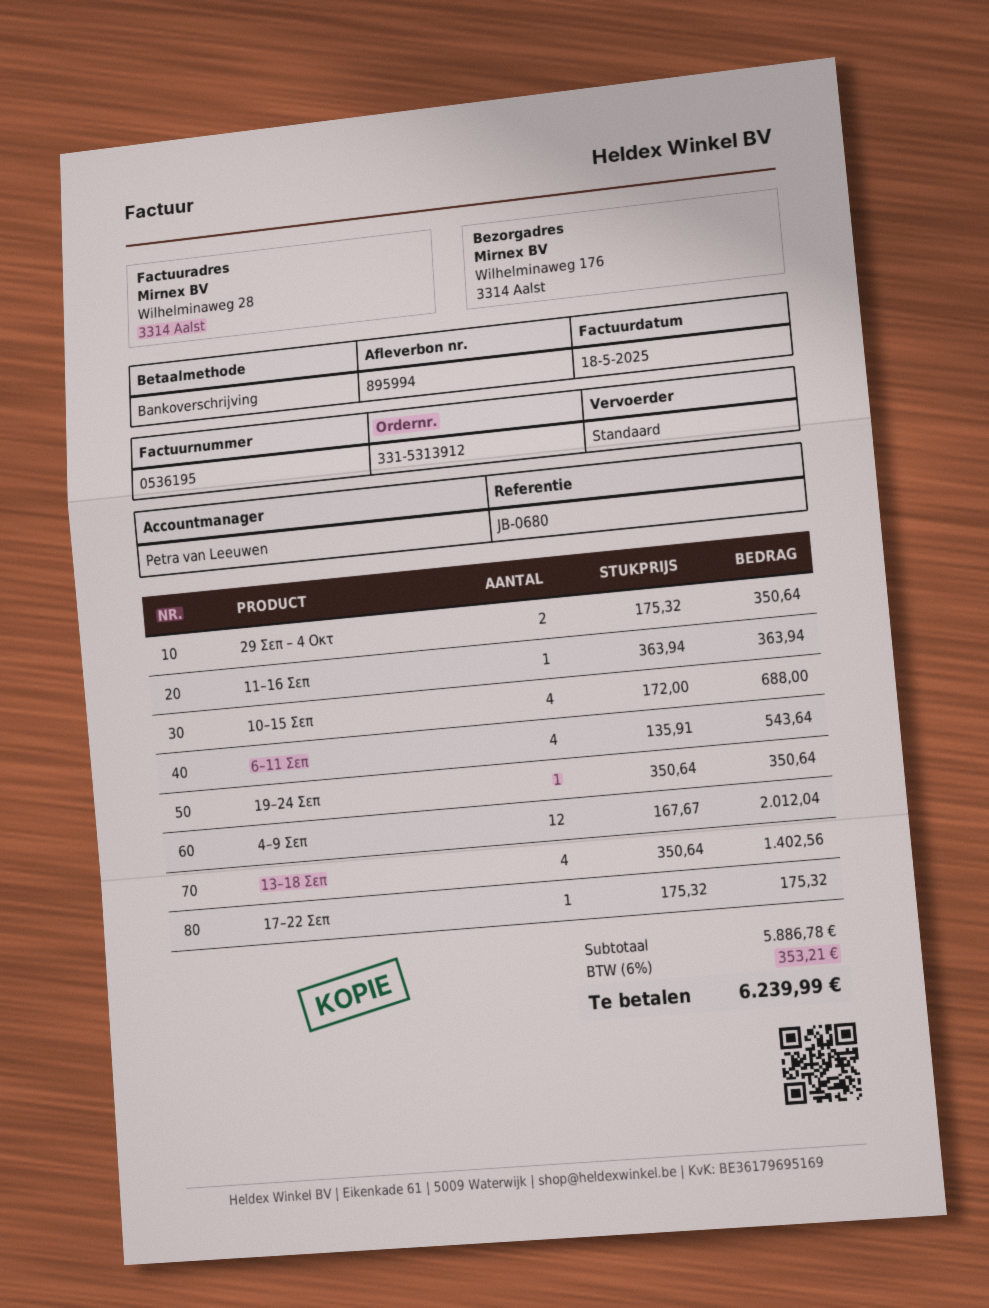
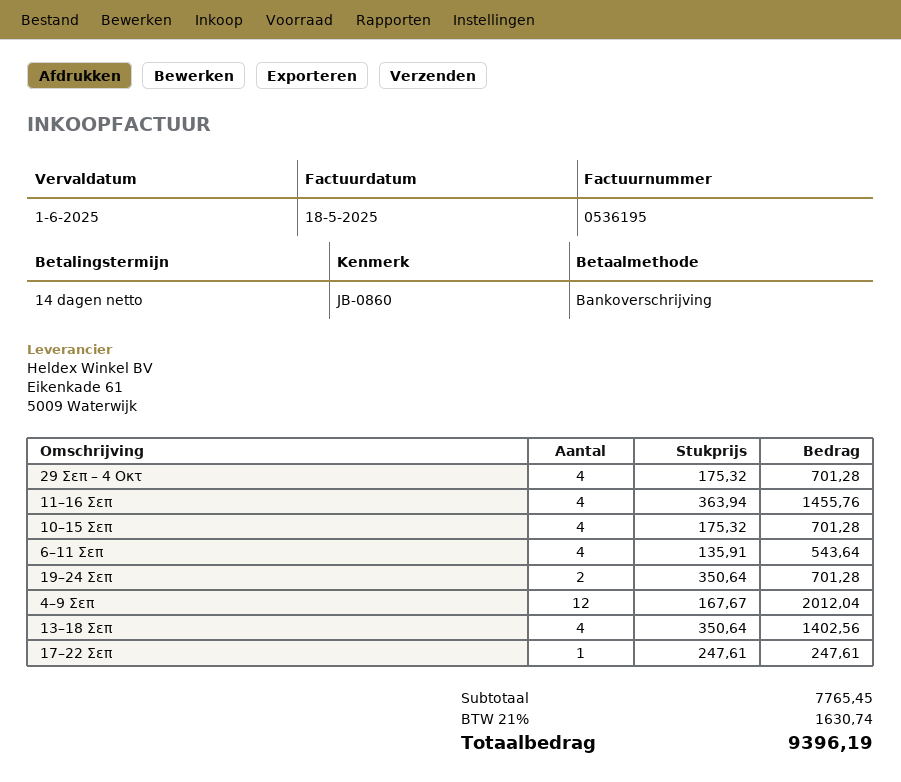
reference: JB-0680 -> JB-0860
29 Σεπ – 4 Οκτ: 2 x 175.32 = 350.64 -> 4 x 175.32 = 701.28
11–16 Σεπ: 1 x 363.94 = 363.94 -> 4 x 363.94 = 1455.76
10–15 Σεπ: 4 x 172.00 = 688.00 -> 4 x 175.32 = 701.28
19–24 Σεπ: 1 x 350.64 = 350.64 -> 2 x 350.64 = 701.28
17–22 Σεπ: 1 x 175.32 = 175.32 -> 1 x 247.61 = 247.61
subtotal: 5886.78 -> 7765.45
tax: 6% = 353.21 -> 21% = 1630.74
total: 6239.99 -> 9396.19

